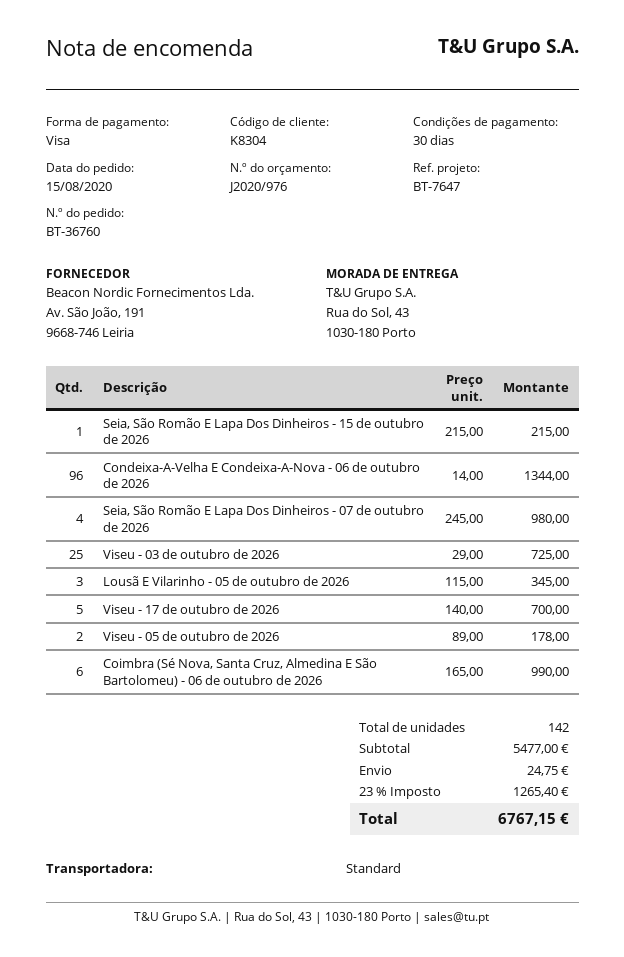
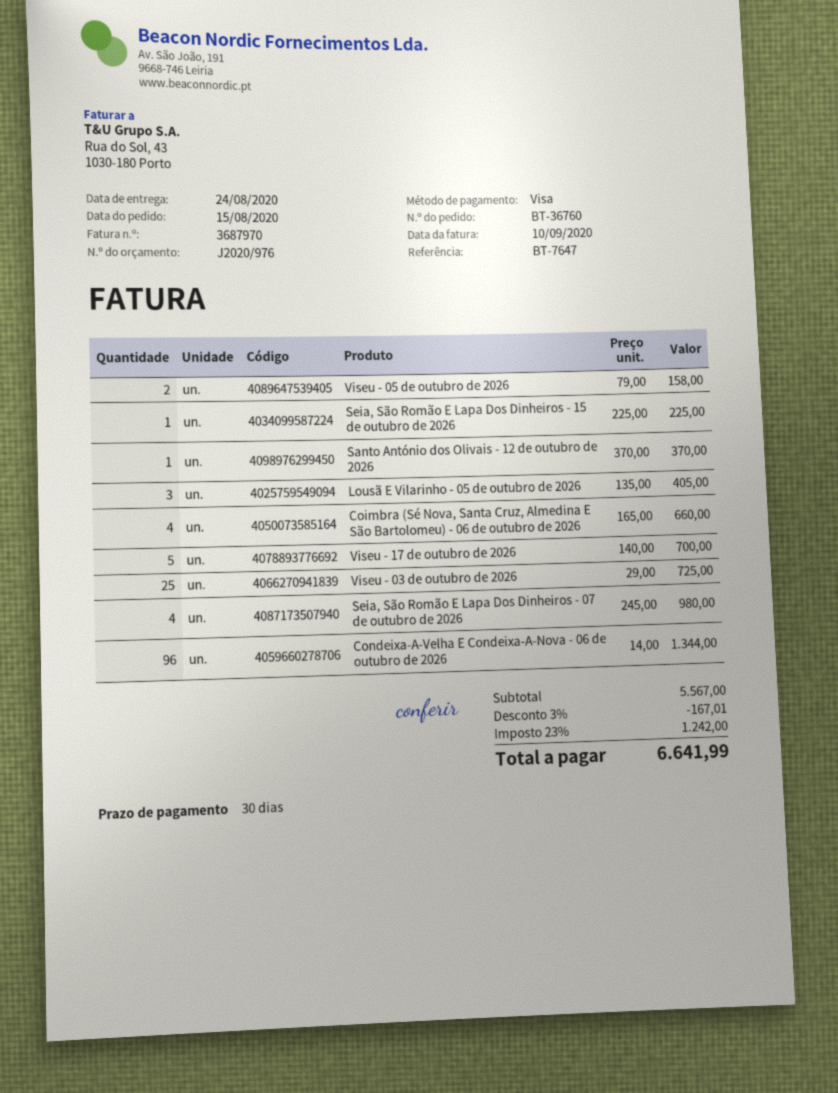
Seia, São Romão E Lapa Dos Dinheiros - 15 de outubro de 2026: 1 x 215.00 = 215.00 -> 1 x 225.00 = 225.00
Lousã E Vilarinho - 05 de outubro de 2026: 3 x 115.00 = 345.00 -> 3 x 135.00 = 405.00
Viseu - 05 de outubro de 2026: 2 x 89.00 = 178.00 -> 2 x 79.00 = 158.00
Coimbra (Sé Nova, Santa Cruz, Almedina E São Bartolomeu) - 06 de outubro de 2026: 6 x 165.00 = 990.00 -> 4 x 165.00 = 660.00
Santo António dos Olivais - 12 de outubro de 2026: none -> 1 x 370.00 = 370.00
subtotal: 5477.00 -> 5567.00
discount: none -> 3% = 167.01
shipping: 24.75 -> none
tax: 23% = 1265.40 -> 23% = 1242.00
total: 6767.15 -> 6641.99

